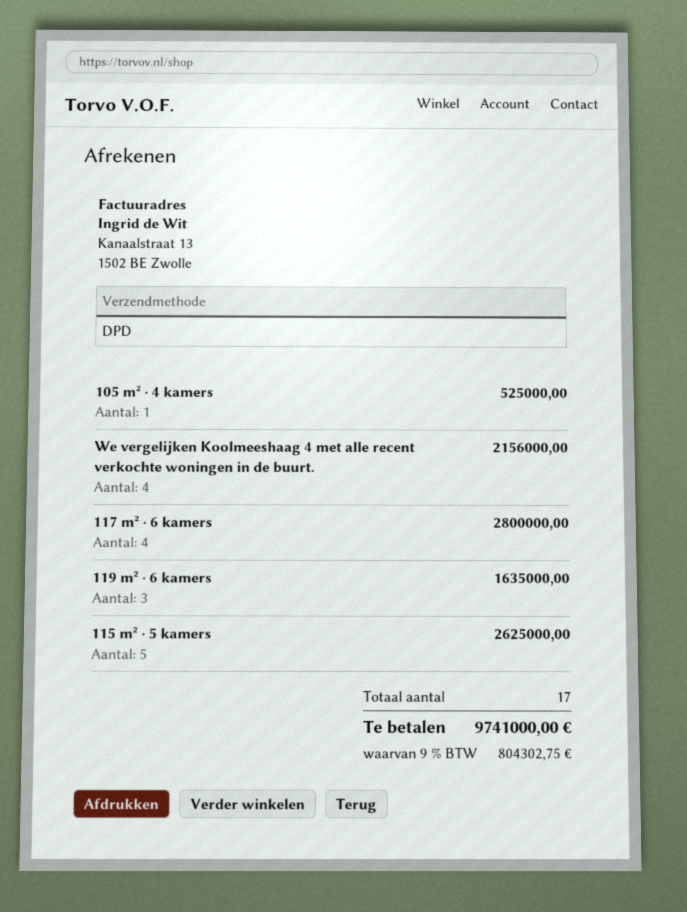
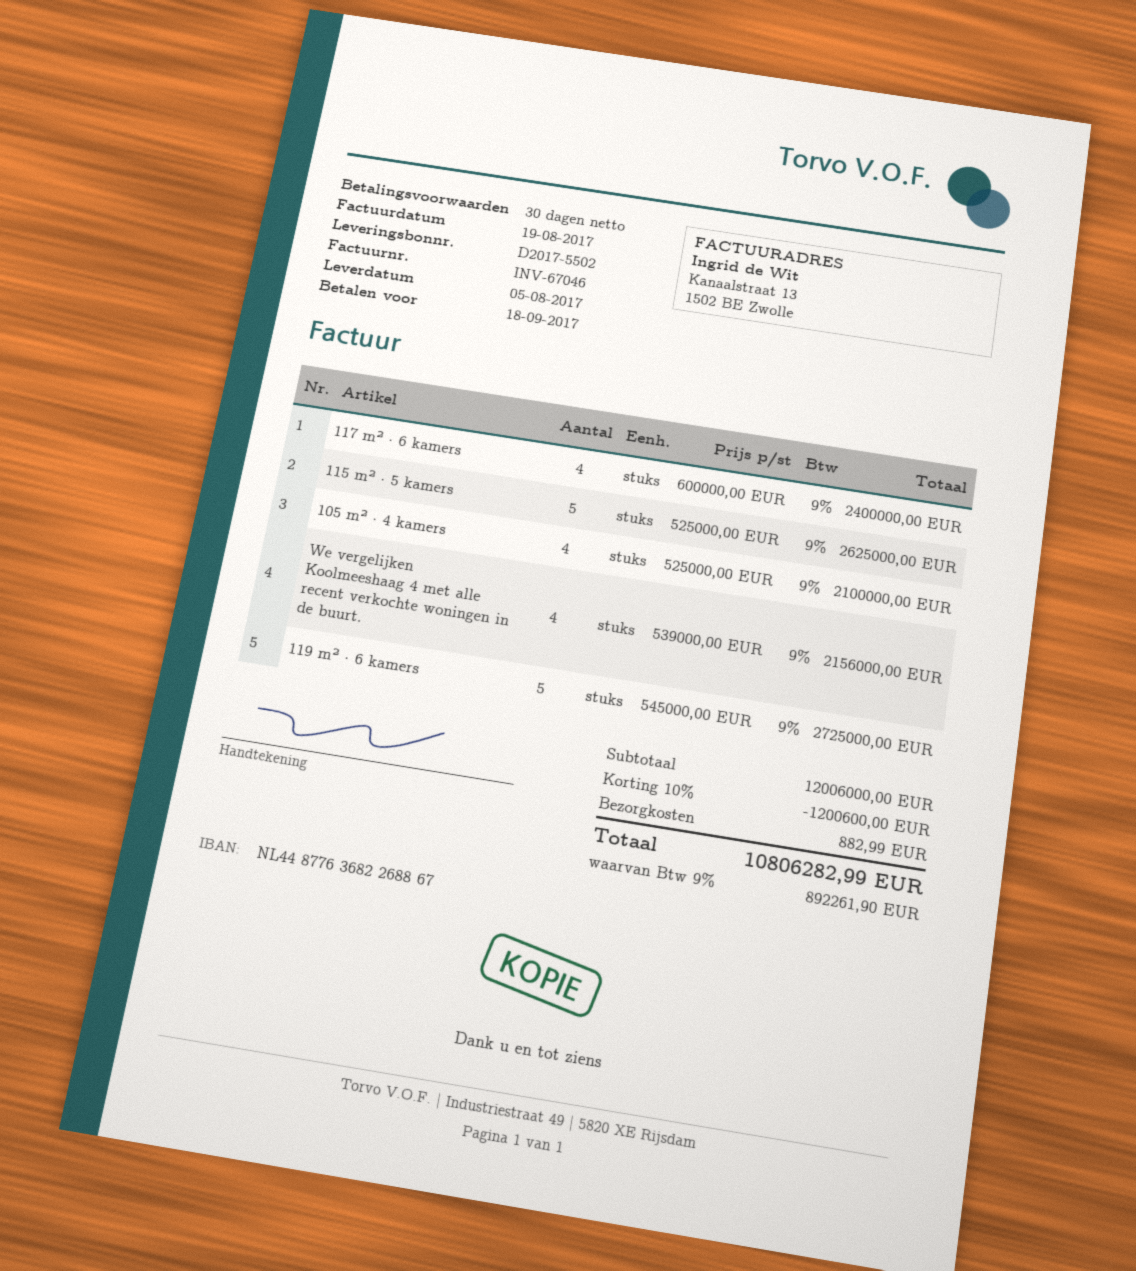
105 m² · 4 kamers: 1 for 525000.00 -> 4 for 2100000.00
117 m² · 6 kamers: 4 for 2800000.00 -> 4 for 2400000.00
119 m² · 6 kamers: 3 for 1635000.00 -> 5 for 2725000.00
discount: none -> 10% = 1200600.00
shipping: none -> 882.99
tax: 9% = 804302.75 -> 9% = 892261.90
total: 9741000.00 -> 10806282.99

